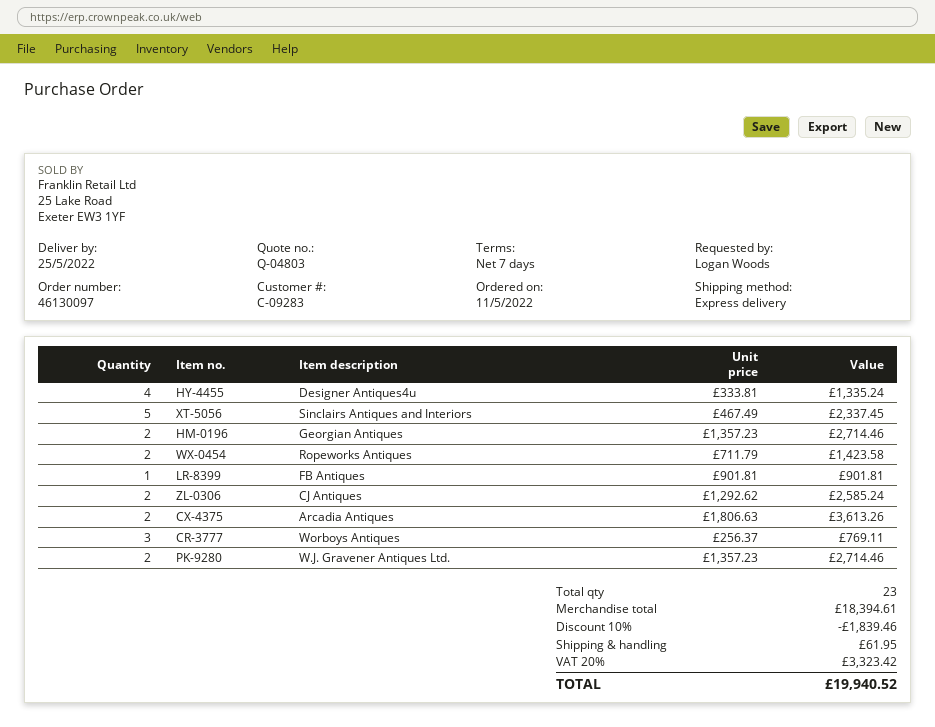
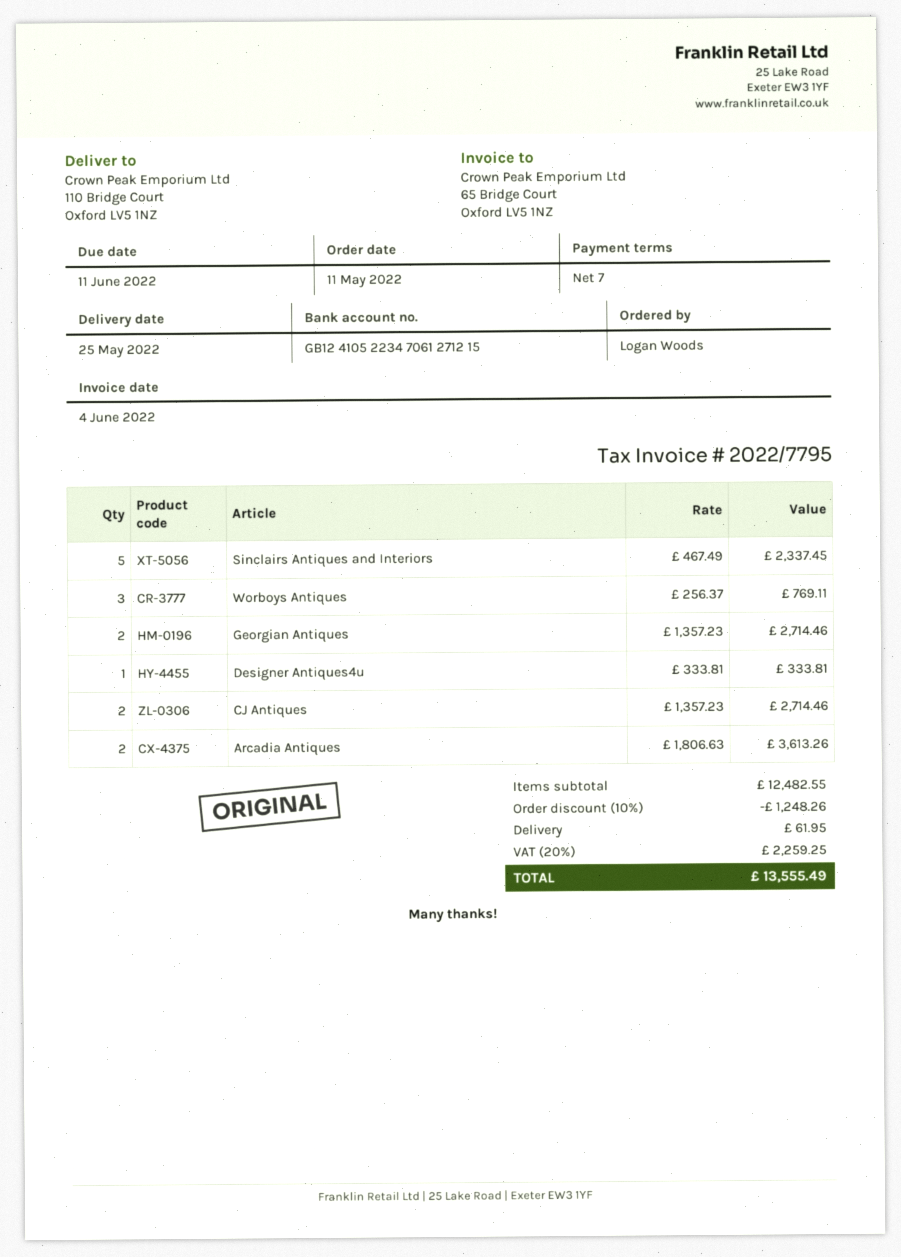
Designer Antiques4u: 4 x 333.81 = 1335.24 -> 1 x 333.81 = 333.81
Ropeworks Antiques: 2 x 711.79 = 1423.58 -> none
FB Antiques: 1 x 901.81 = 901.81 -> none
CJ Antiques: 2 x 1292.62 = 2585.24 -> 2 x 1357.23 = 2714.46
W.J. Gravener Antiques Ltd.: 2 x 1357.23 = 2714.46 -> none
subtotal: 18394.61 -> 12482.55
discount: 10% = 1839.46 -> 10% = 1248.26
tax: 20% = 3323.42 -> 20% = 2259.25
total: 19940.52 -> 13555.49

